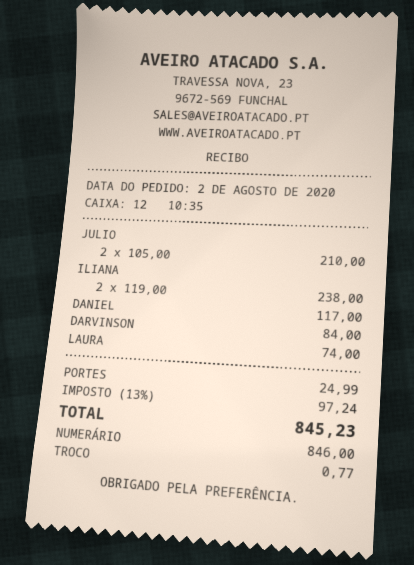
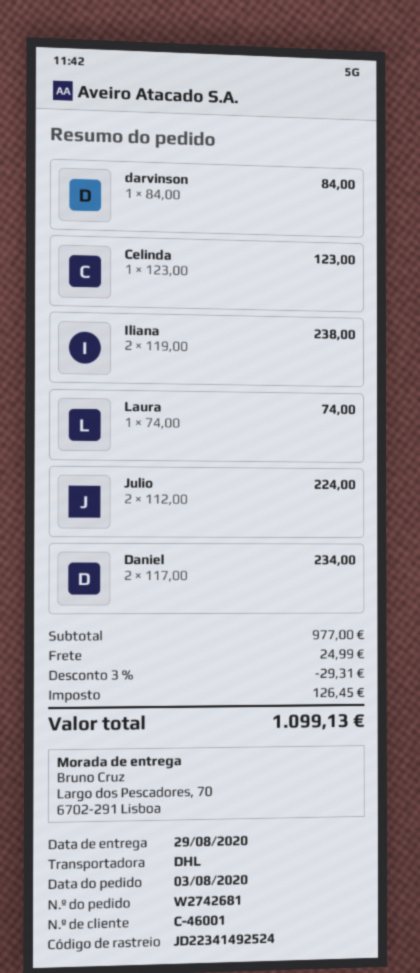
order date: 2020-08-02 -> 2020-08-03
JULIO: 2 x 105.00 = 210.00 -> 2 x 112.00 = 224.00
DANIEL: 1 x 117.00 = 117.00 -> 2 x 117.00 = 234.00
Celinda: none -> 1 x 123.00 = 123.00
discount: none -> 3% = 29.31
tax: 97.24 -> 126.45
total: 845.23 -> 1099.13

